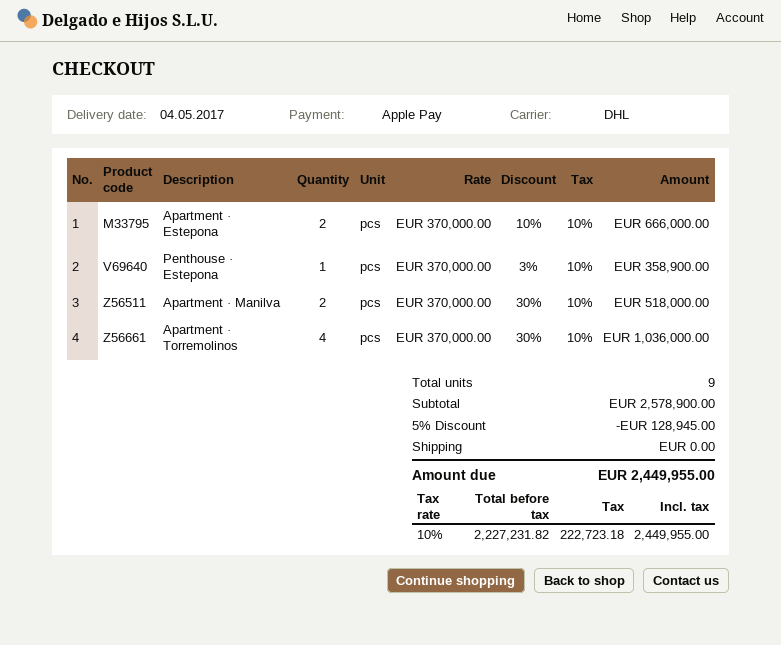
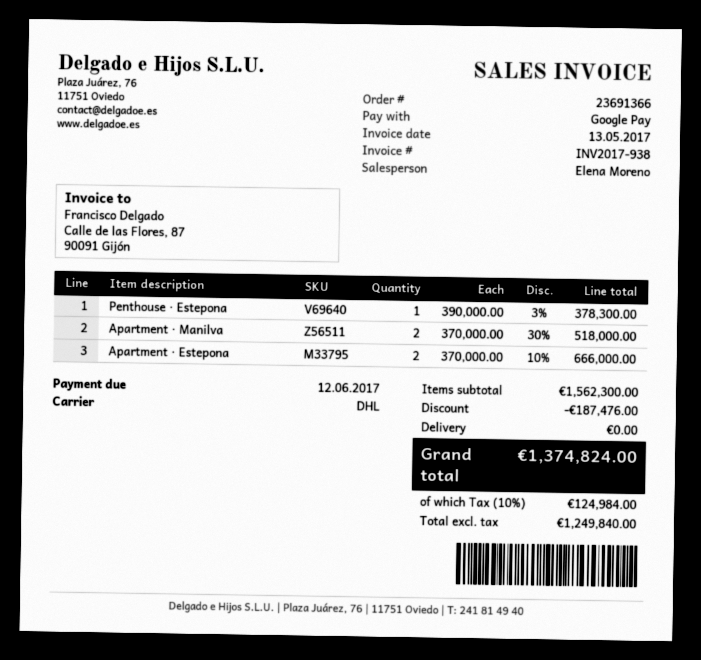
payment method: Apple Pay -> Google Pay
Penthouse · Estepona: 1 x 370000.00 - 3% = 358900.00 -> 1 x 390000.00 - 3% = 378300.00
Apartment · Torremolinos: 4 x 370000.00 - 30% = 1036000.00 -> none
subtotal: 2578900.00 -> 1562300.00
discount: 128945.00 -> 187476.00
net: 2227231.82 -> 1249840.00
tax: 10% = 222723.18 -> 10% = 124984.00
total: 2449955.00 -> 1374824.00

